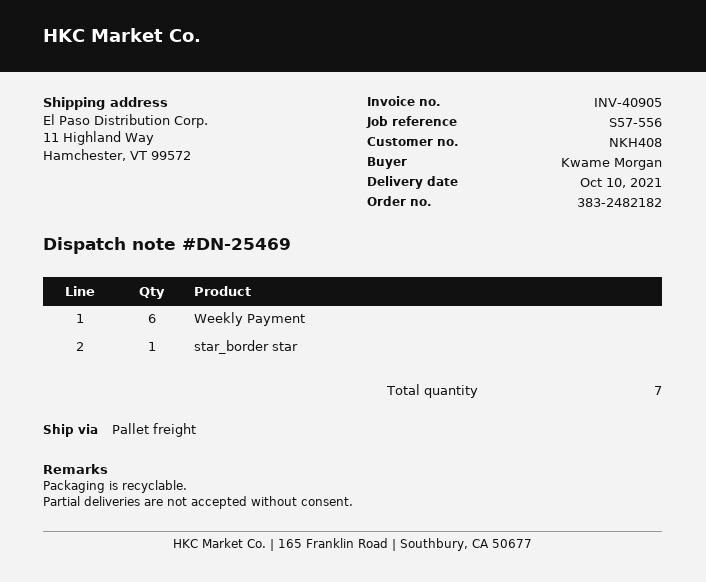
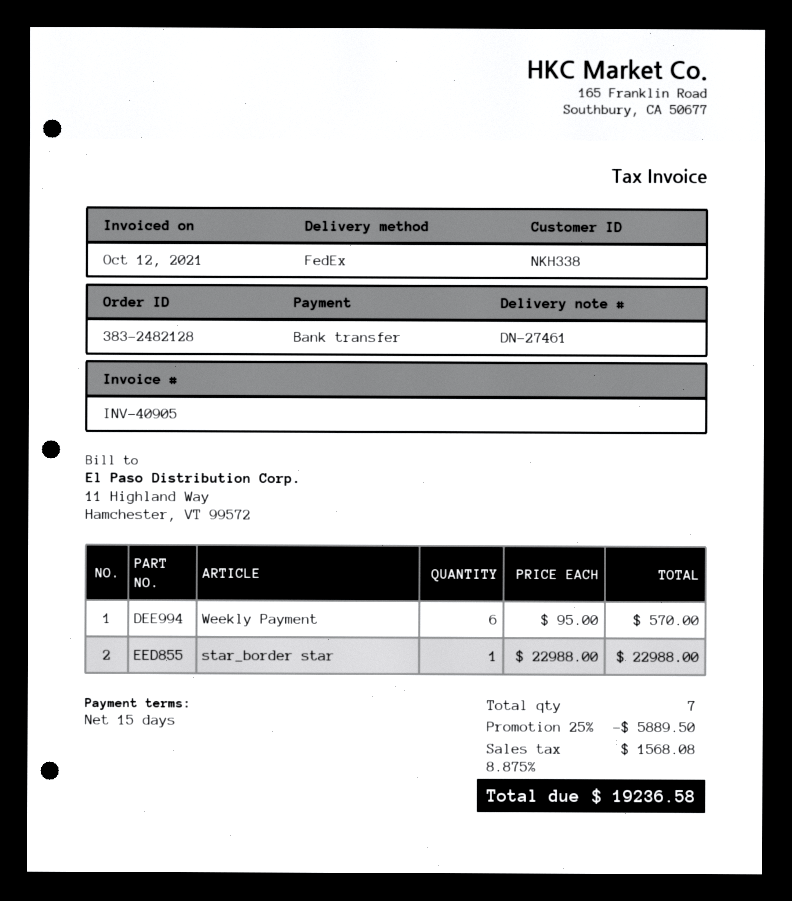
order number: 383-2482182 -> 383-2482128
delivery note number: DN-25469 -> DN-27461
customer number: NKH408 -> NKH338
shipping method: pallet freight -> FedEx

